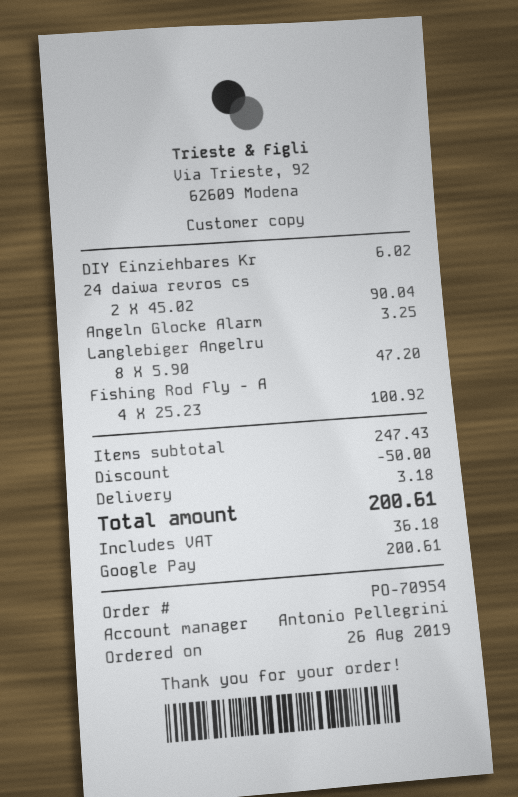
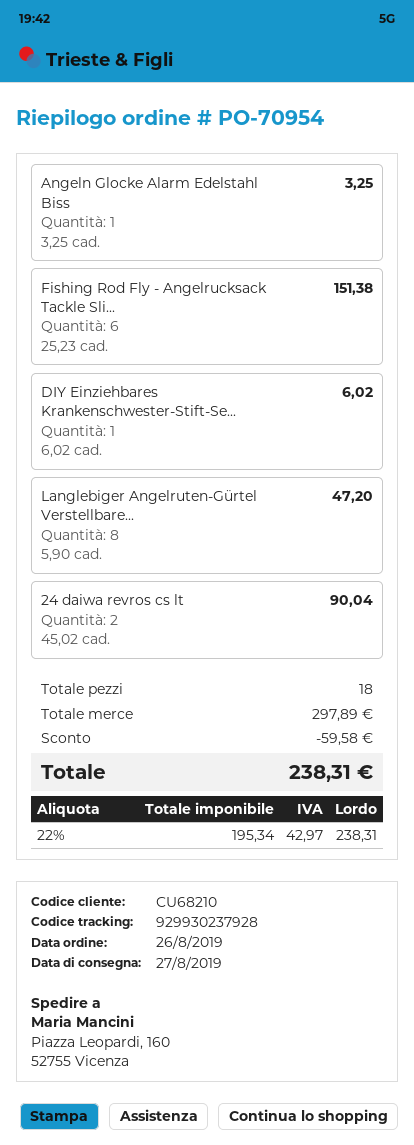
Fishing Rod Fly - A: 4 x 25.23 = 100.92 -> 6 x 25.23 = 151.38
subtotal: 247.43 -> 297.89
discount: 50.00 -> 59.58
shipping: 3.18 -> none
tax: 36.18 -> 42.97
total: 200.61 -> 238.31

